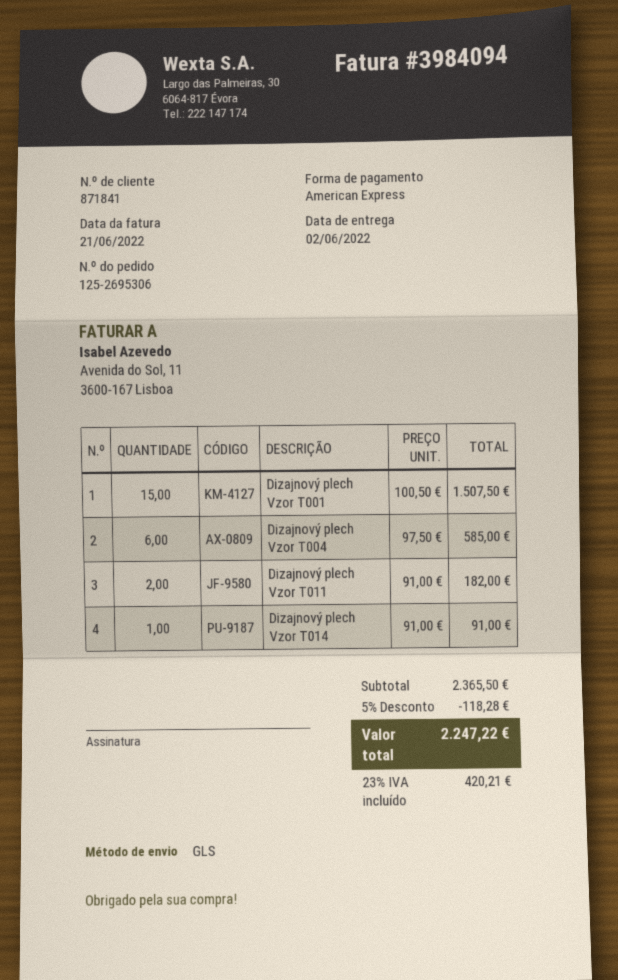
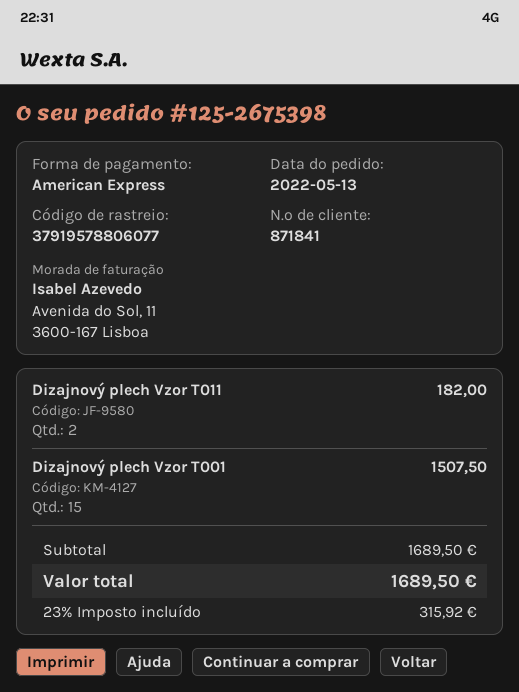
order number: 125-2695306 -> 125-2675398
Dizajnový plech Vzor T004: 6 for 585.00 -> none
Dizajnový plech Vzor T014: 1 for 91.00 -> none
subtotal: 2365.50 -> 1689.50
discount: 5% = 118.28 -> none
tax: 23% = 420.21 -> 23% = 315.92
total: 2247.22 -> 1689.50

